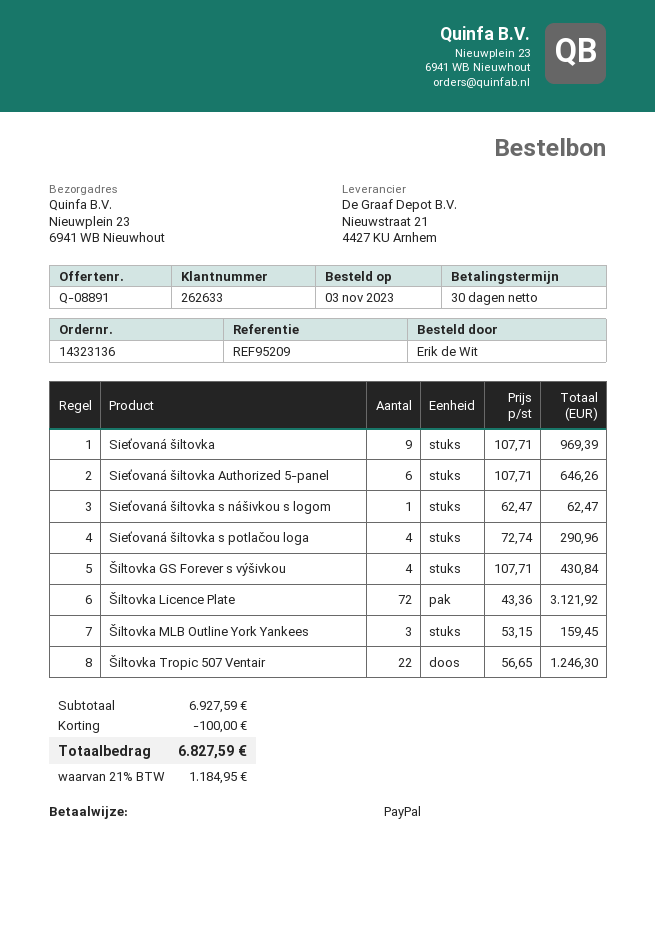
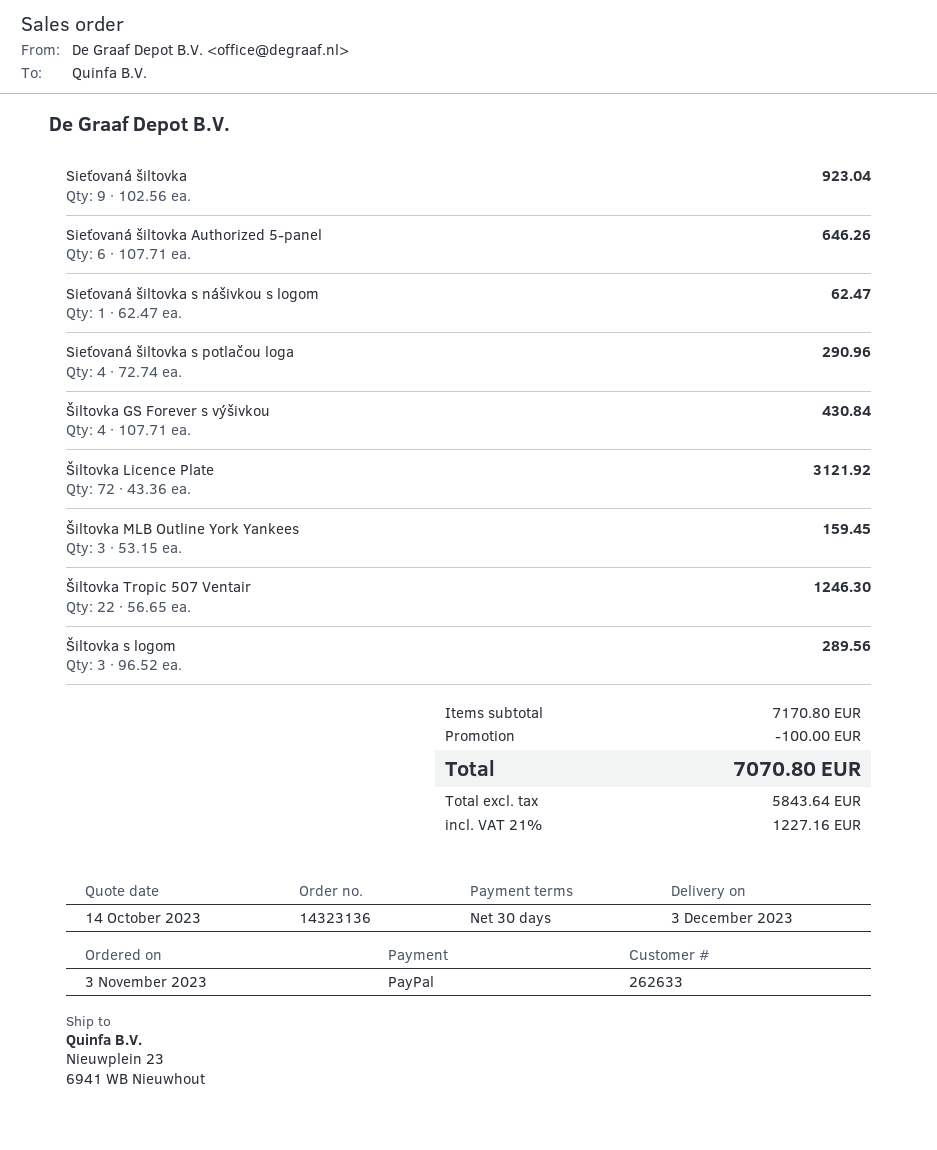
Sieťovaná šiltovka: 9 x 107.71 = 969.39 -> 9 x 102.56 = 923.04
Šiltovka s logom: none -> 3 x 96.52 = 289.56
subtotal: 6927.59 -> 7170.80
tax: 21% = 1184.95 -> 21% = 1227.16
total: 6827.59 -> 7070.80

